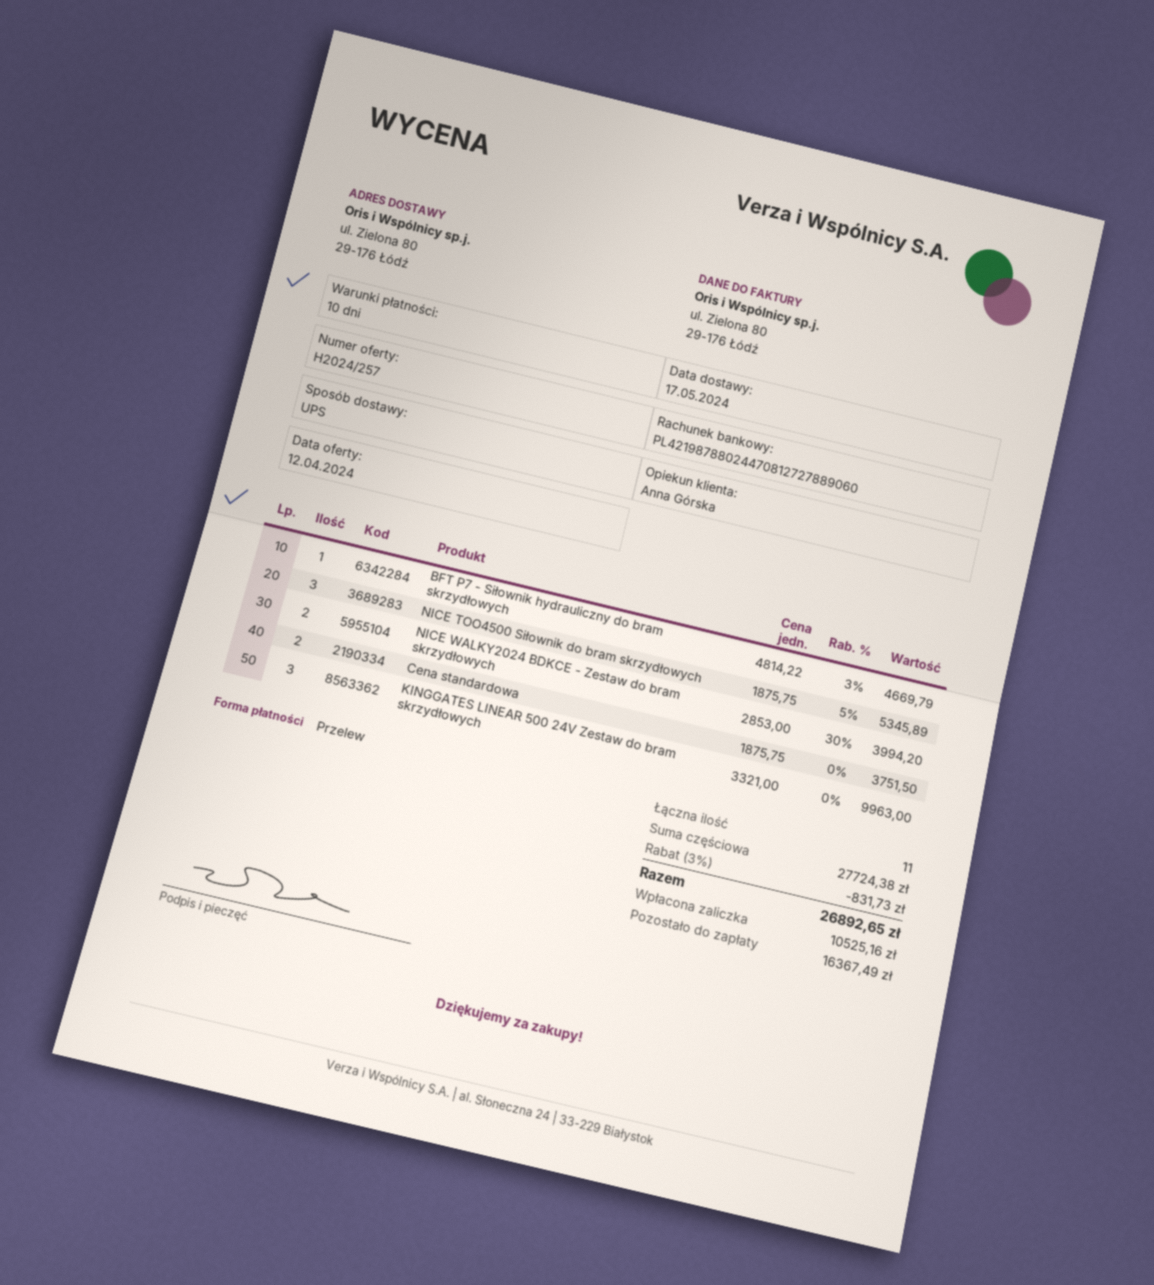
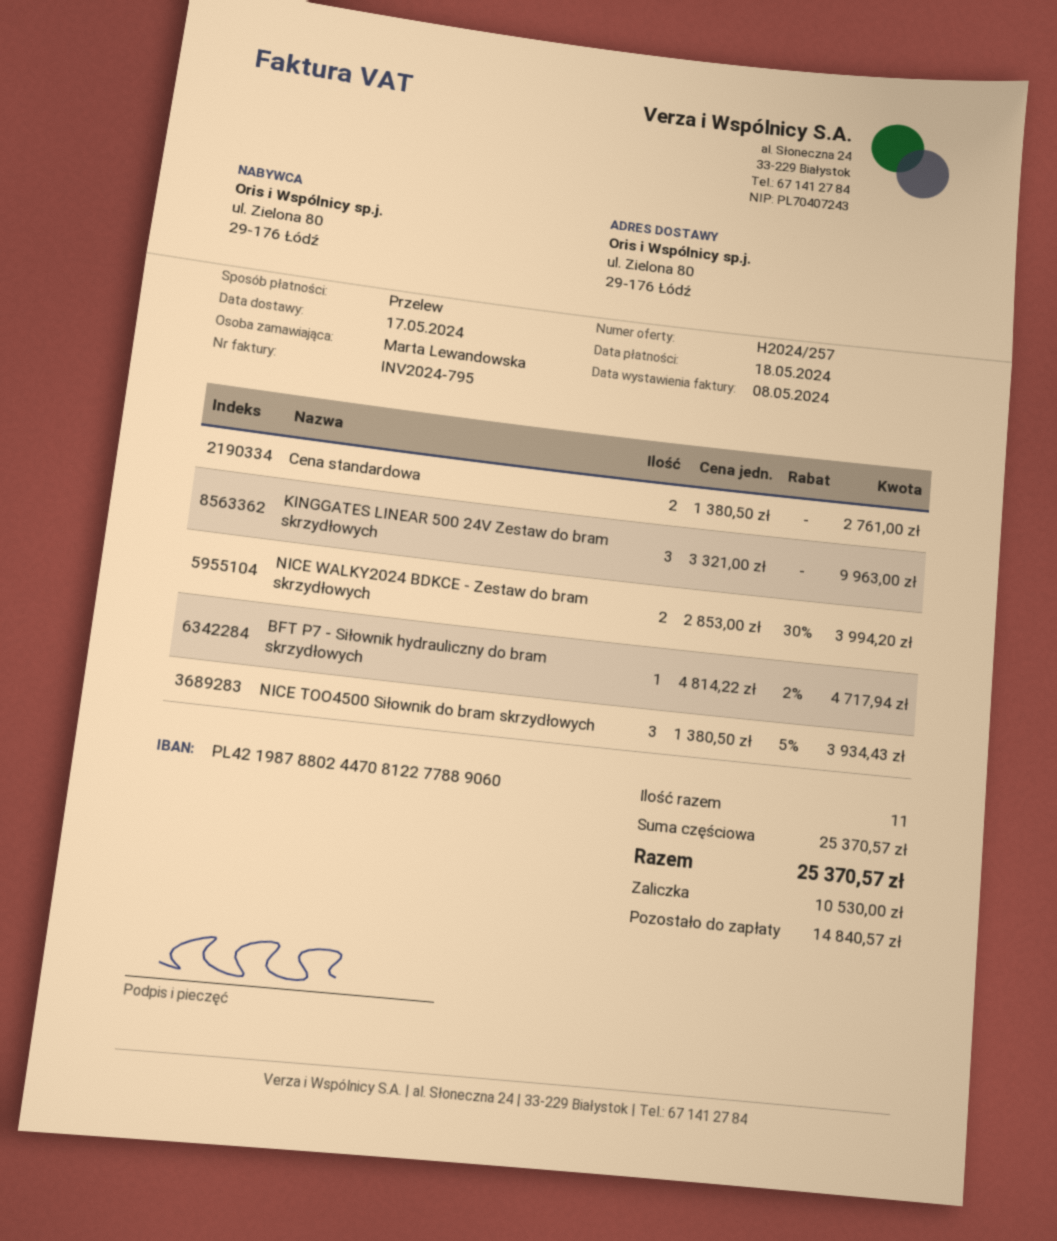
bank account: PL42198788024470812727889060 -> PL42198788024470812277889060
BFT P7 - Siłownik hydrauliczny do bram skrzydłowych: 1 x 4814.22 - 3% = 4669.79 -> 1 x 4814.22 - 2% = 4717.94
NICE TOO4500 Siłownik do bram skrzydłowych: 3 x 1875.75 - 5% = 5345.89 -> 3 x 1380.50 - 5% = 3934.43
Cena standardowa: 2 x 1875.75 = 3751.50 -> 2 x 1380.50 = 2761.00
subtotal: 27724.38 -> 25370.57
discount: 3% = 831.73 -> none
total: 26892.65 -> 25370.57
deposit: 10525.16 -> 10530.00
balance: 16367.49 -> 14840.57

